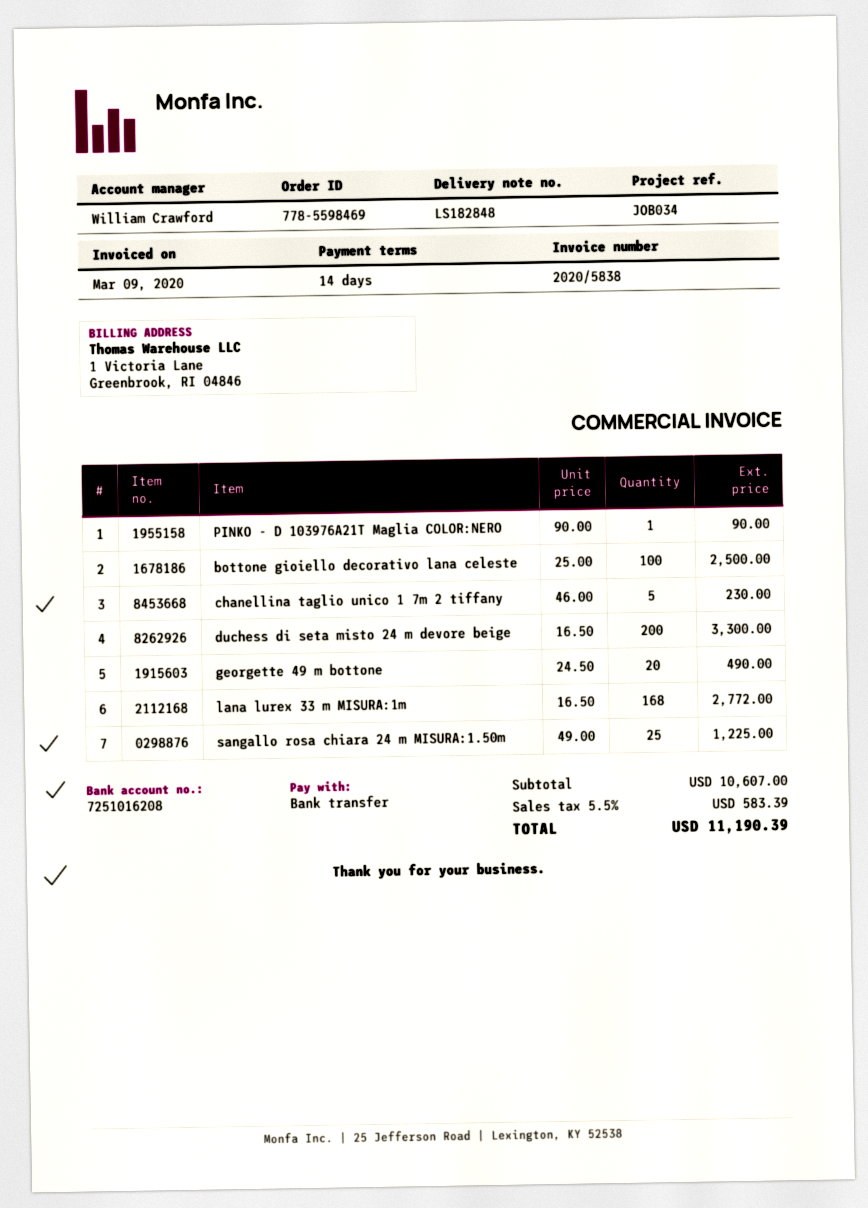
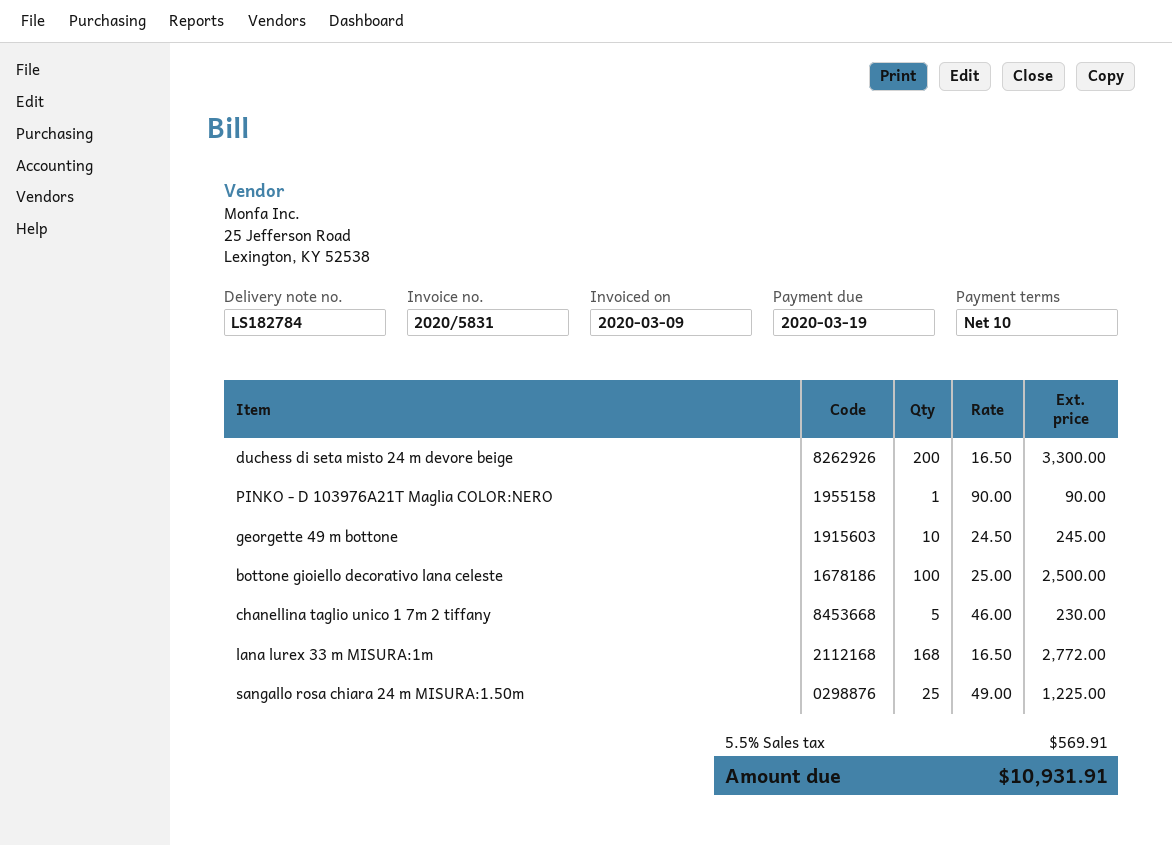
delivery note number: LS182848 -> LS182784
invoice number: 2020/5838 -> 2020/5831
payment terms: 14 days -> 10 days
georgette 49 m bottone: 20 x 24.50 = 490.00 -> 10 x 24.50 = 245.00
tax: 5.5% = 583.39 -> 5.5% = 569.91
total: 11190.39 -> 10931.91

